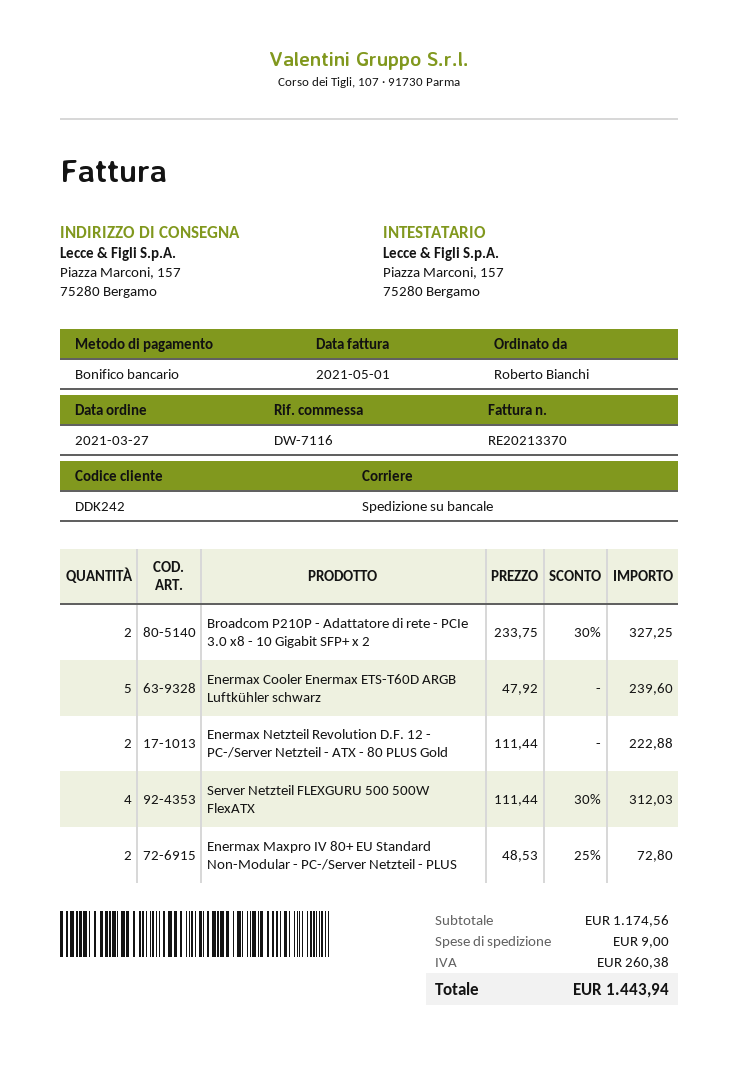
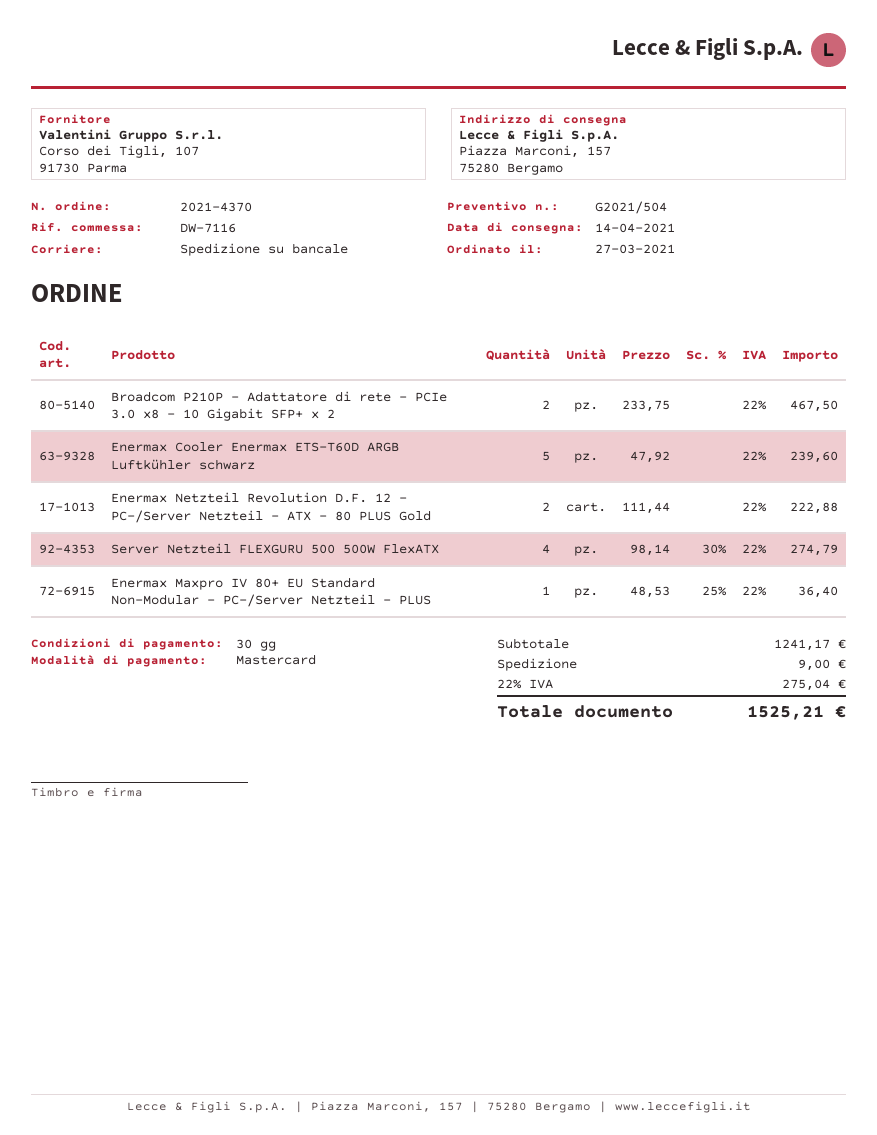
payment method: bank transfer -> Mastercard
Broadcom P210P - Adattatore di rete - PCIe 3.0 x8 - 10 Gigabit SFP+ x 2: 2 x 233.75 - 30% = 327.25 -> 2 x 233.75 = 467.50
Server Netzteil FLEXGURU 500 500W FlexATX: 4 x 111.44 - 30% = 312.03 -> 4 x 98.14 - 30% = 274.79
Enermax Maxpro IV 80+ EU Standard Non-Modular - PC-/Server Netzteil - PLUS: 2 x 48.53 - 25% = 72.80 -> 1 x 48.53 - 25% = 36.40
subtotal: 1174.56 -> 1241.17
tax: 260.38 -> 275.04
total: 1443.94 -> 1525.21

